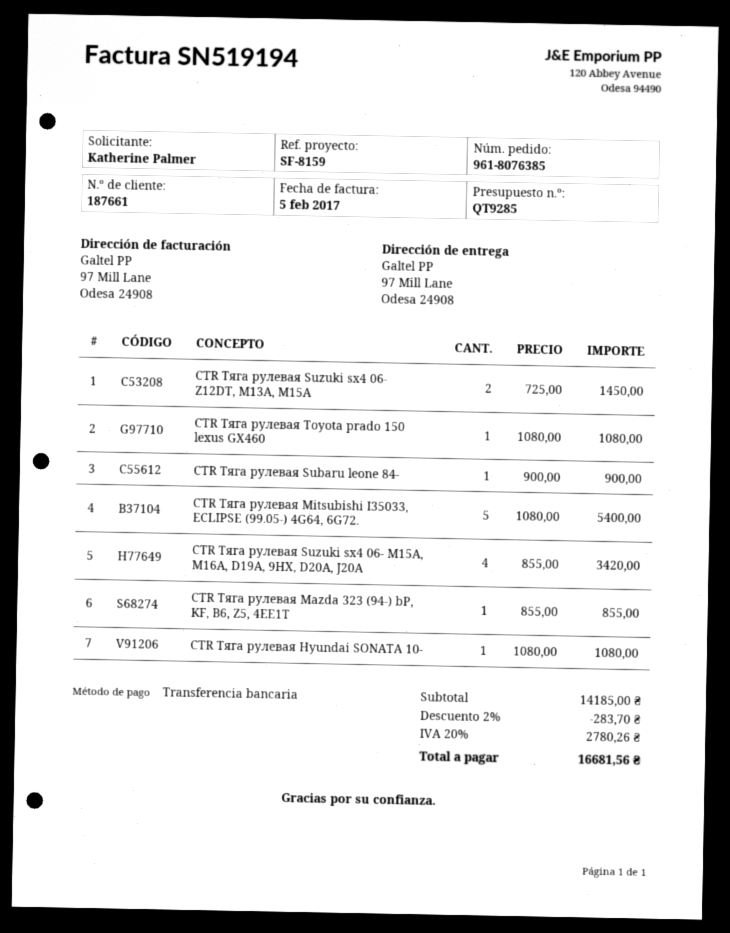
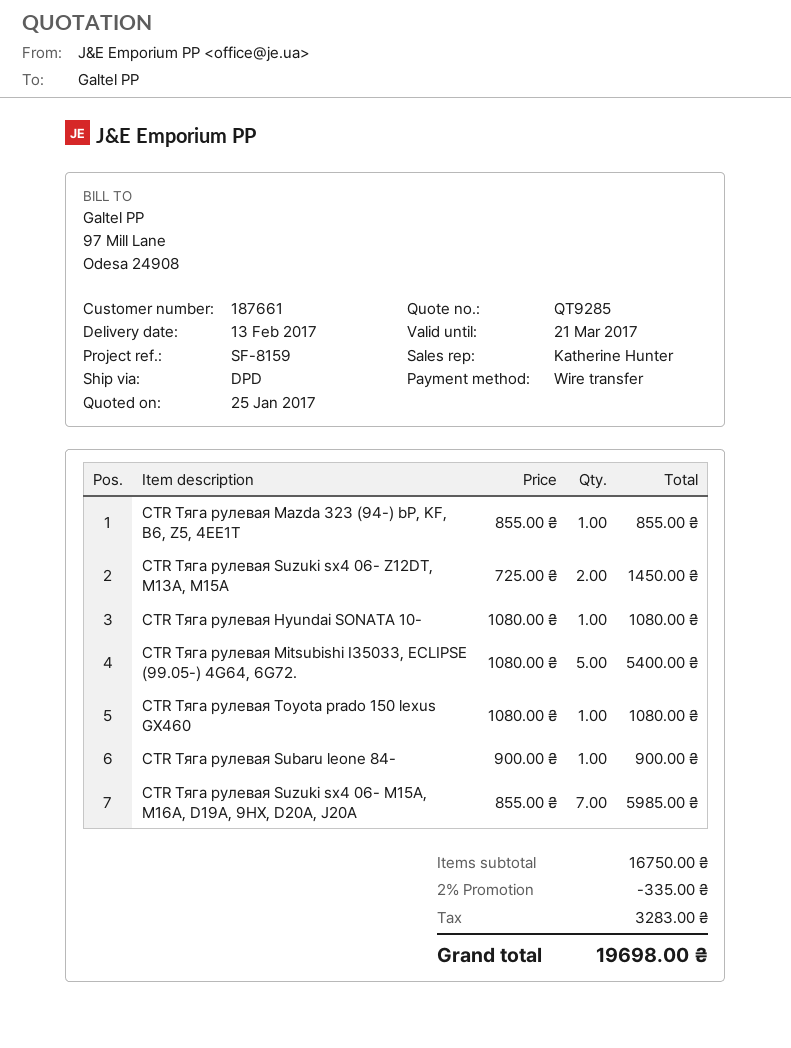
CTR Тяга рулевая Suzuki sx4 06- M15A, M16A, D19A, 9HX, D20A, J20A: 4 x 855.00 = 3420.00 -> 7 x 855.00 = 5985.00
subtotal: 14185.00 -> 16750.00
discount: 2% = 283.70 -> 2% = 335.00
tax: 2780.26 -> 3283.00
total: 16681.56 -> 19698.00

